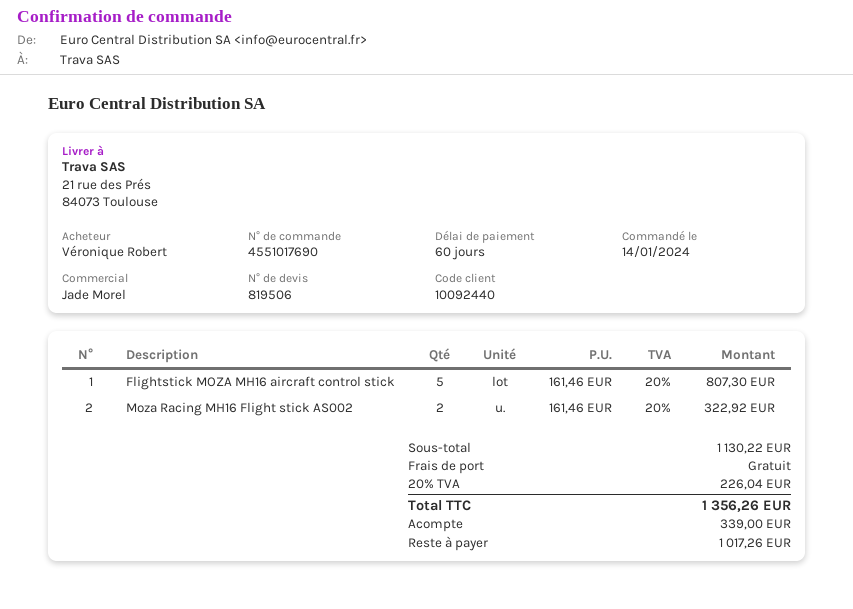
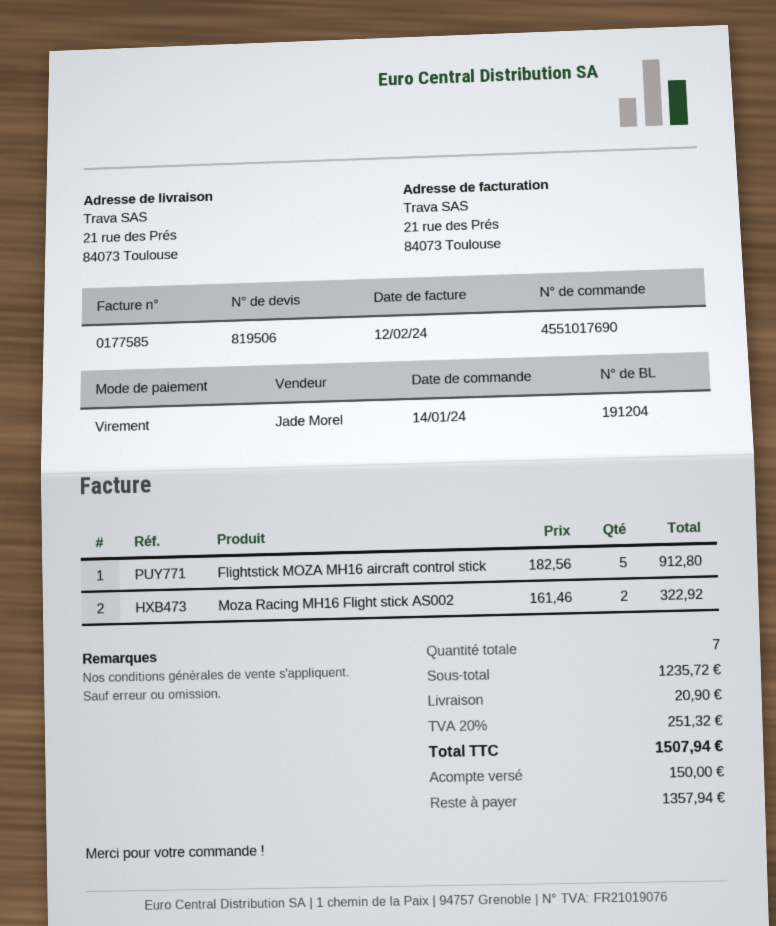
Flightstick MOZA MH16 aircraft control stick: 5 x 161.46 = 807.30 -> 5 x 182.56 = 912.80
subtotal: 1130.22 -> 1235.72
shipping: 0.00 -> 20.90
tax: 20% = 226.04 -> 20% = 251.32
total: 1356.26 -> 1507.94
deposit: 339.00 -> 150.00
balance: 1017.26 -> 1357.94

